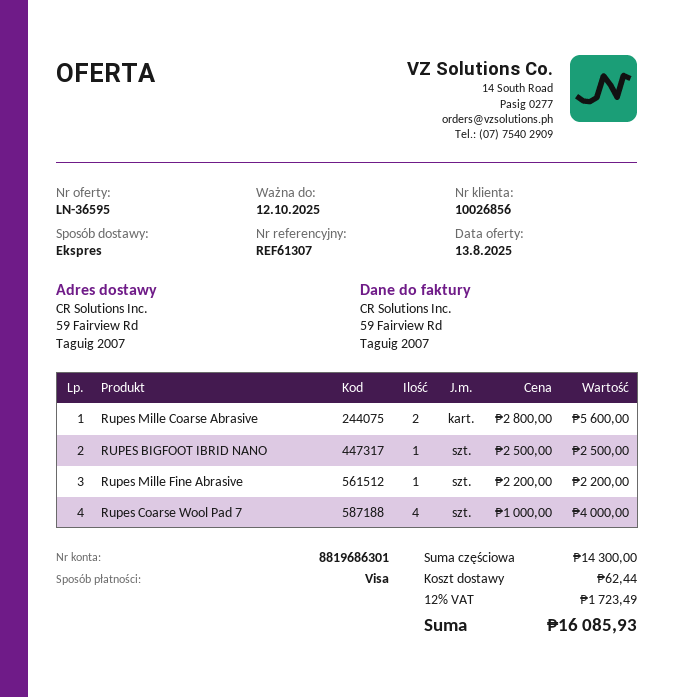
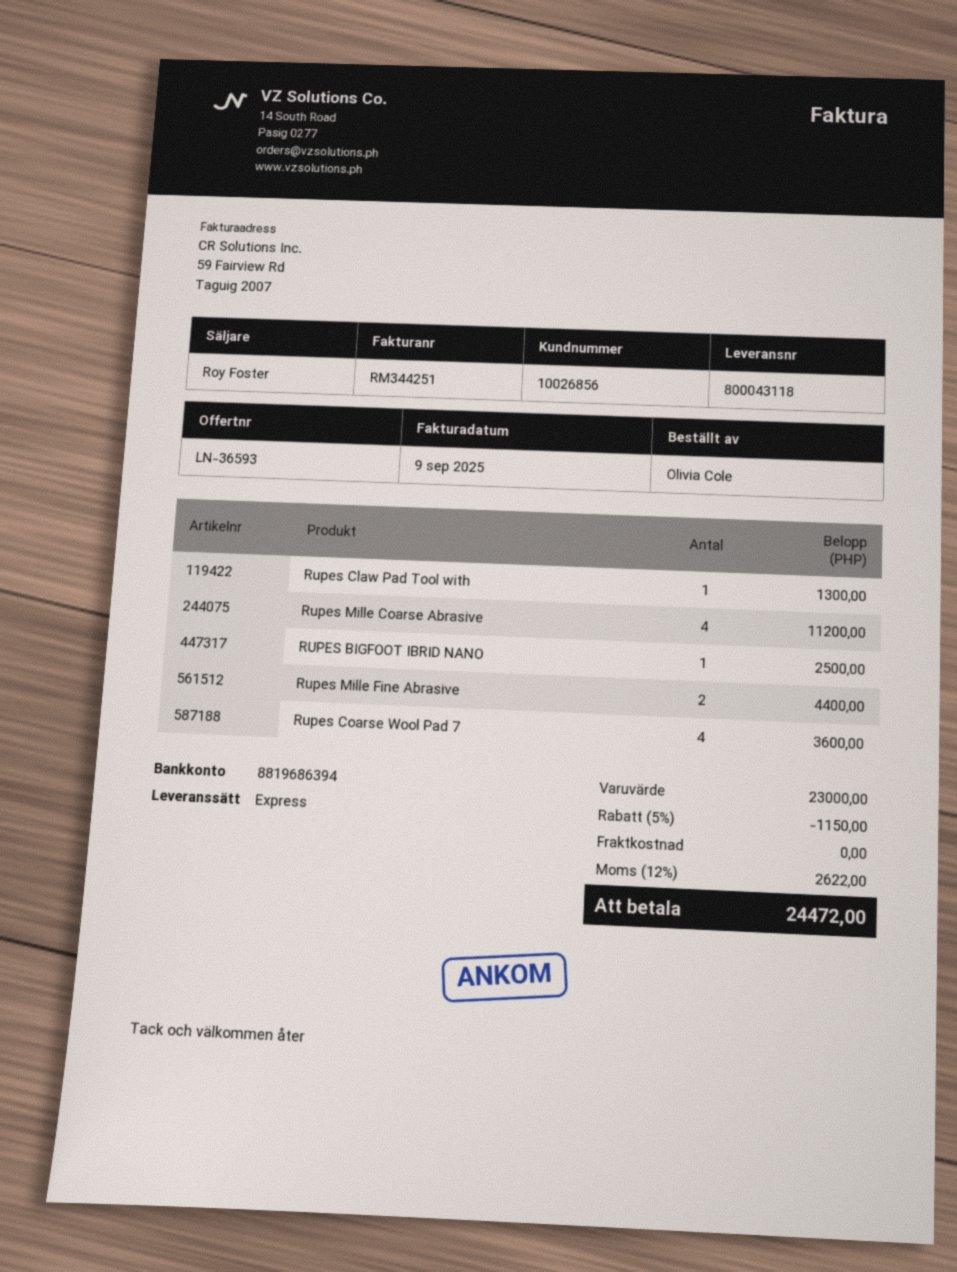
quote number: LN-36595 -> LN-36593
bank account: 8819686301 -> 8819686394
Rupes Mille Coarse Abrasive: 2 for 5600.00 -> 4 for 11200.00
Rupes Mille Fine Abrasive: 1 for 2200.00 -> 2 for 4400.00
Rupes Coarse Wool Pad 7: 4 for 4000.00 -> 4 for 3600.00
Rupes Claw Pad Tool with: none -> 1 for 1300.00
subtotal: 14300.00 -> 23000.00
discount: none -> 5% = 1150.00
shipping: 62.44 -> 0.00
tax: 12% = 1723.49 -> 12% = 2622.00
total: 16085.93 -> 24472.00

